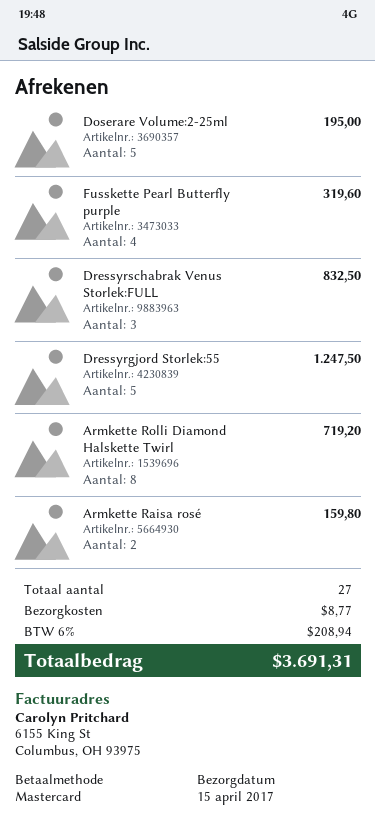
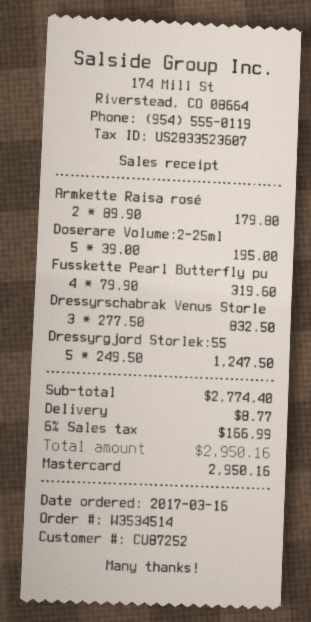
Armkette Rolli Diamond Halskette Twirl: 8 for 719.20 -> none
Armkette Raisa rosé: 2 for 159.80 -> 2 for 179.80
tax: 6% = 208.94 -> 6% = 166.99
total: 3691.31 -> 2950.16

